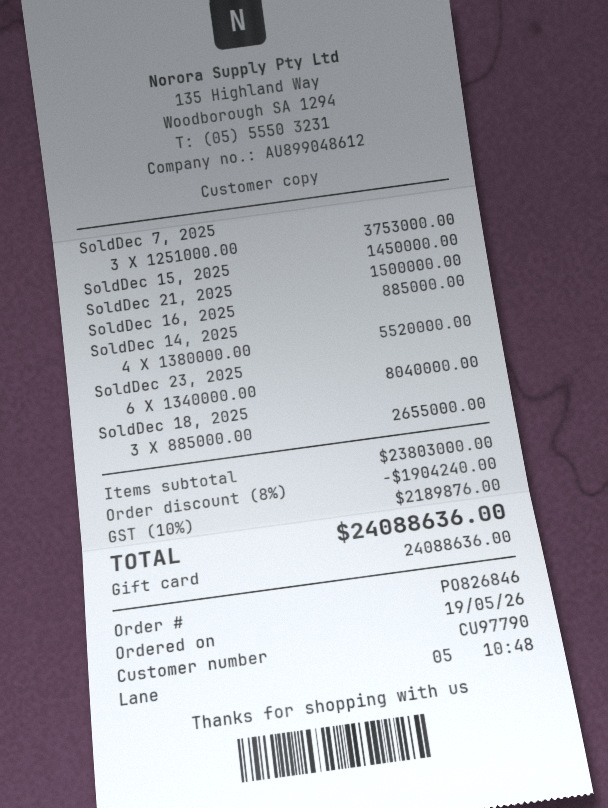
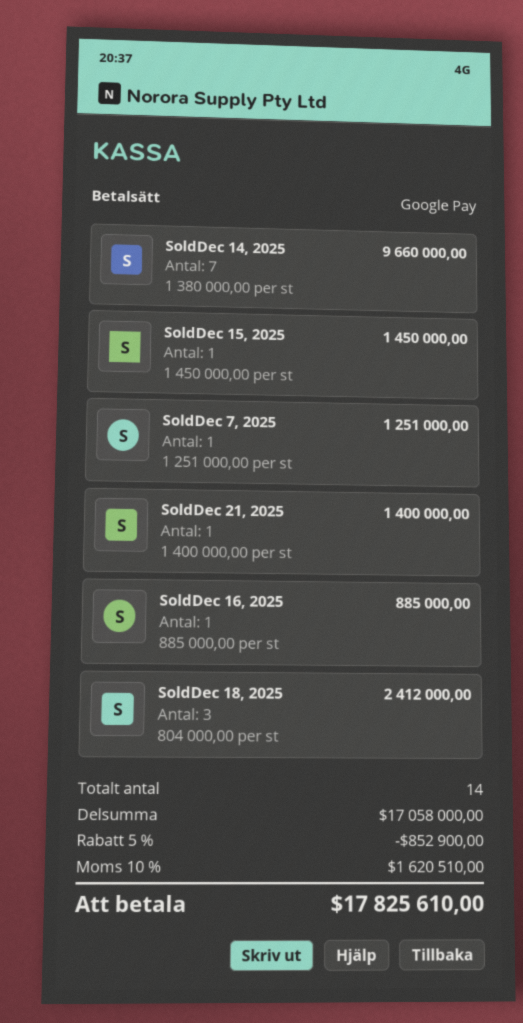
payment method: gift card -> Google Pay
SoldDec 7, 2025: 3 x 1251000.00 = 3753000.00 -> 1 x 1251000.00 = 1251000.00
SoldDec 21, 2025: 1 x 1500000.00 = 1500000.00 -> 1 x 1400000.00 = 1400000.00
SoldDec 14, 2025: 4 x 1380000.00 = 5520000.00 -> 7 x 1380000.00 = 9660000.00
SoldDec 23, 2025: 6 x 1340000.00 = 8040000.00 -> none
SoldDec 18, 2025: 3 x 885000.00 = 2655000.00 -> 3 x 804000.00 = 2412000.00
subtotal: 23803000.00 -> 17058000.00
discount: 8% = 1904240.00 -> 5% = 852900.00
tax: 10% = 2189876.00 -> 10% = 1620510.00
total: 24088636.00 -> 17825610.00

